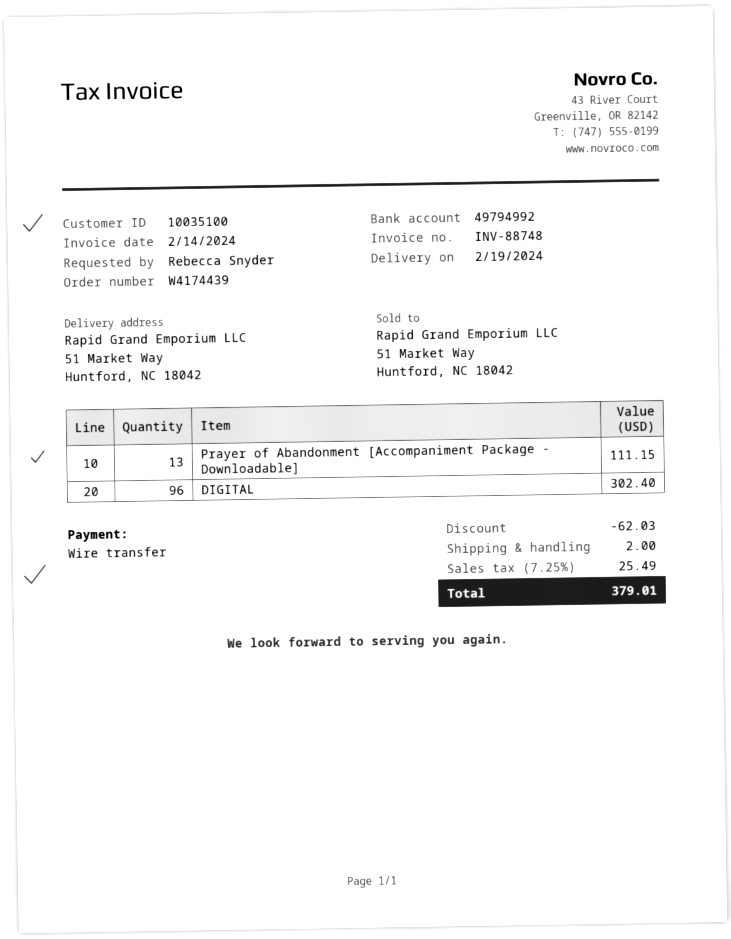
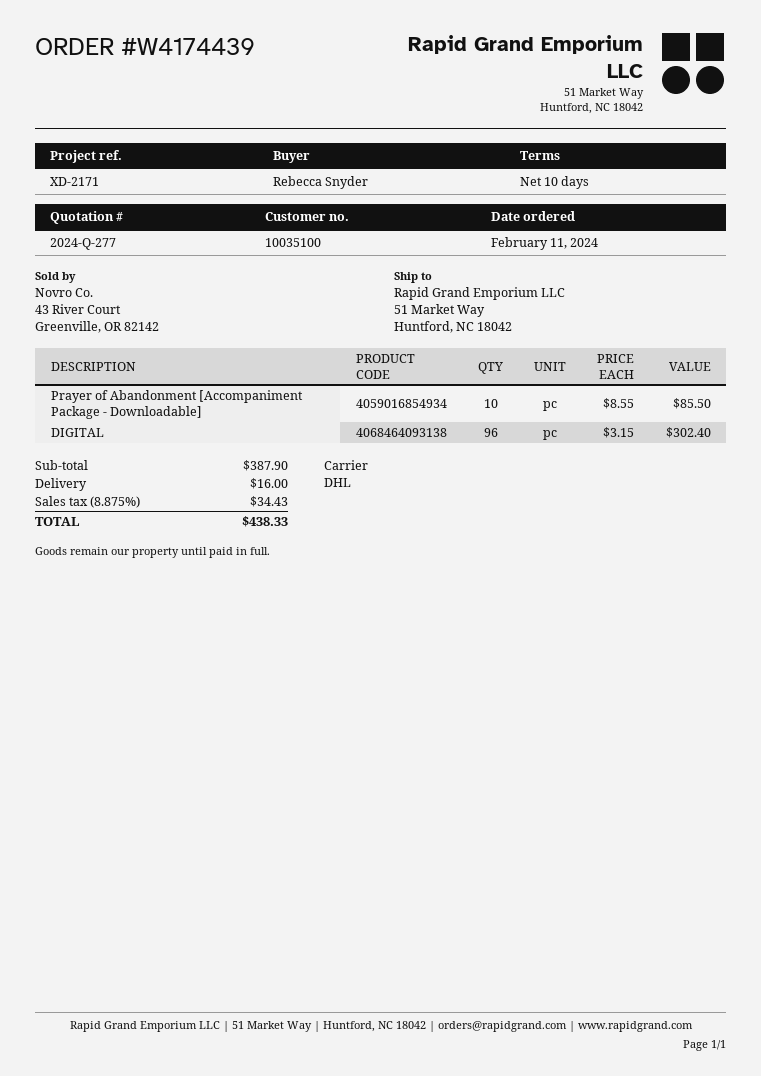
Prayer of Abandonment [Accompaniment Package - Downloadable]: 13 for 111.15 -> 10 for 85.50
discount: 62.03 -> none
shipping: 2.00 -> 16.00
tax: 7.25% = 25.49 -> 8.875% = 34.43
total: 379.01 -> 438.33

